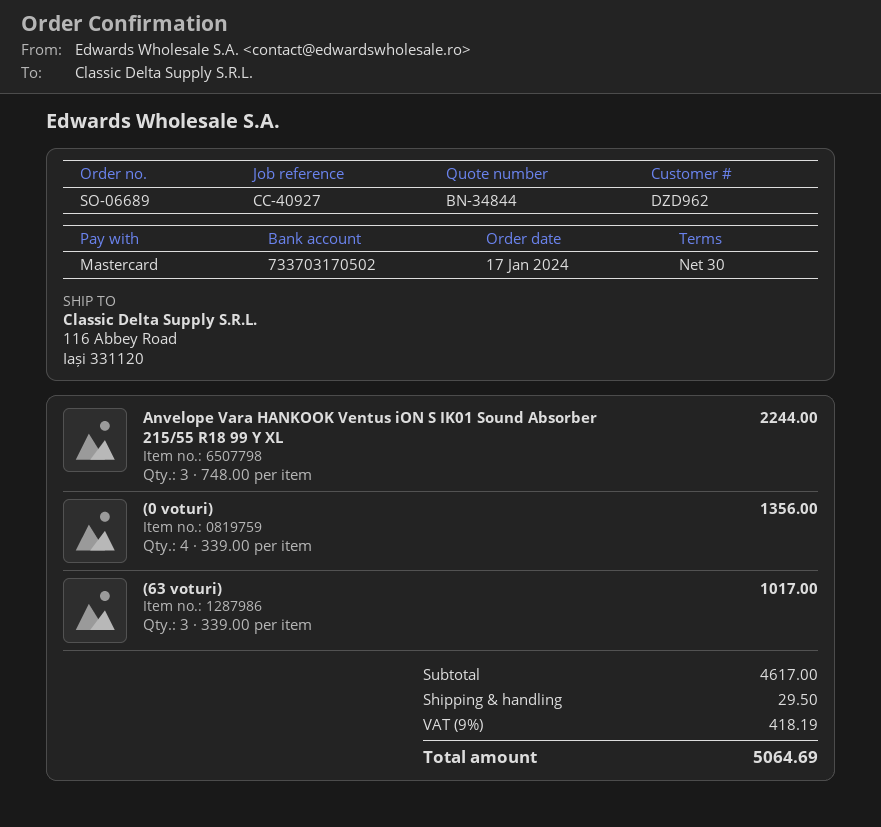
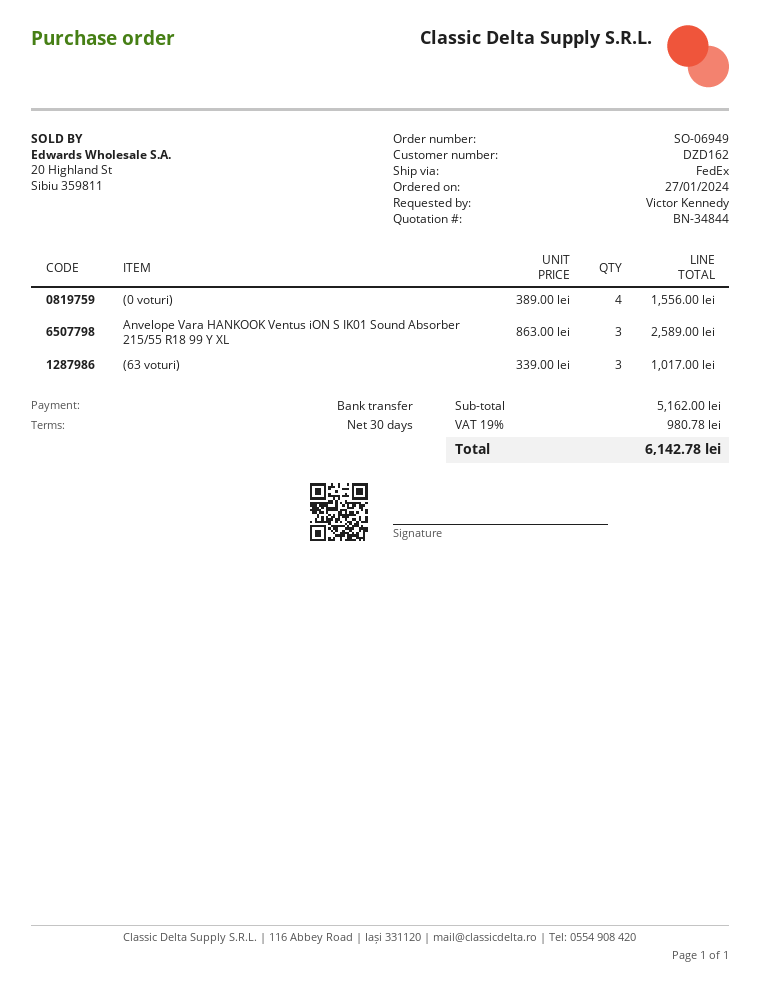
order number: SO-06689 -> SO-06949
order date: 2024-01-17 -> 2024-01-27
customer number: DZD962 -> DZD162
payment method: Mastercard -> bank transfer
Anvelope Vara HANKOOK Ventus iON S IK01 Sound Absorber 215/55 R18 99 Y XL: 3 x 748.00 = 2244.00 -> 3 x 863.00 = 2589.00
(0 voturi): 4 x 339.00 = 1356.00 -> 4 x 389.00 = 1556.00
subtotal: 4617.00 -> 5162.00
shipping: 29.50 -> none
tax: 9% = 418.19 -> 19% = 980.78
total: 5064.69 -> 6142.78

